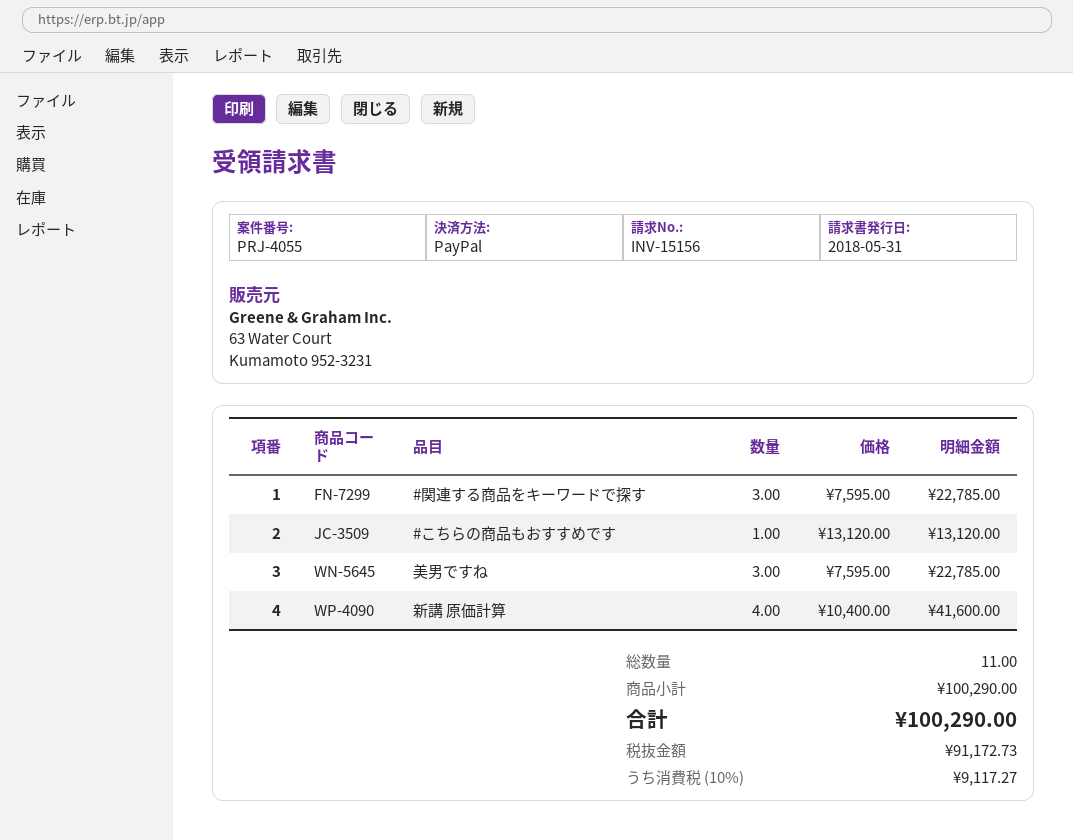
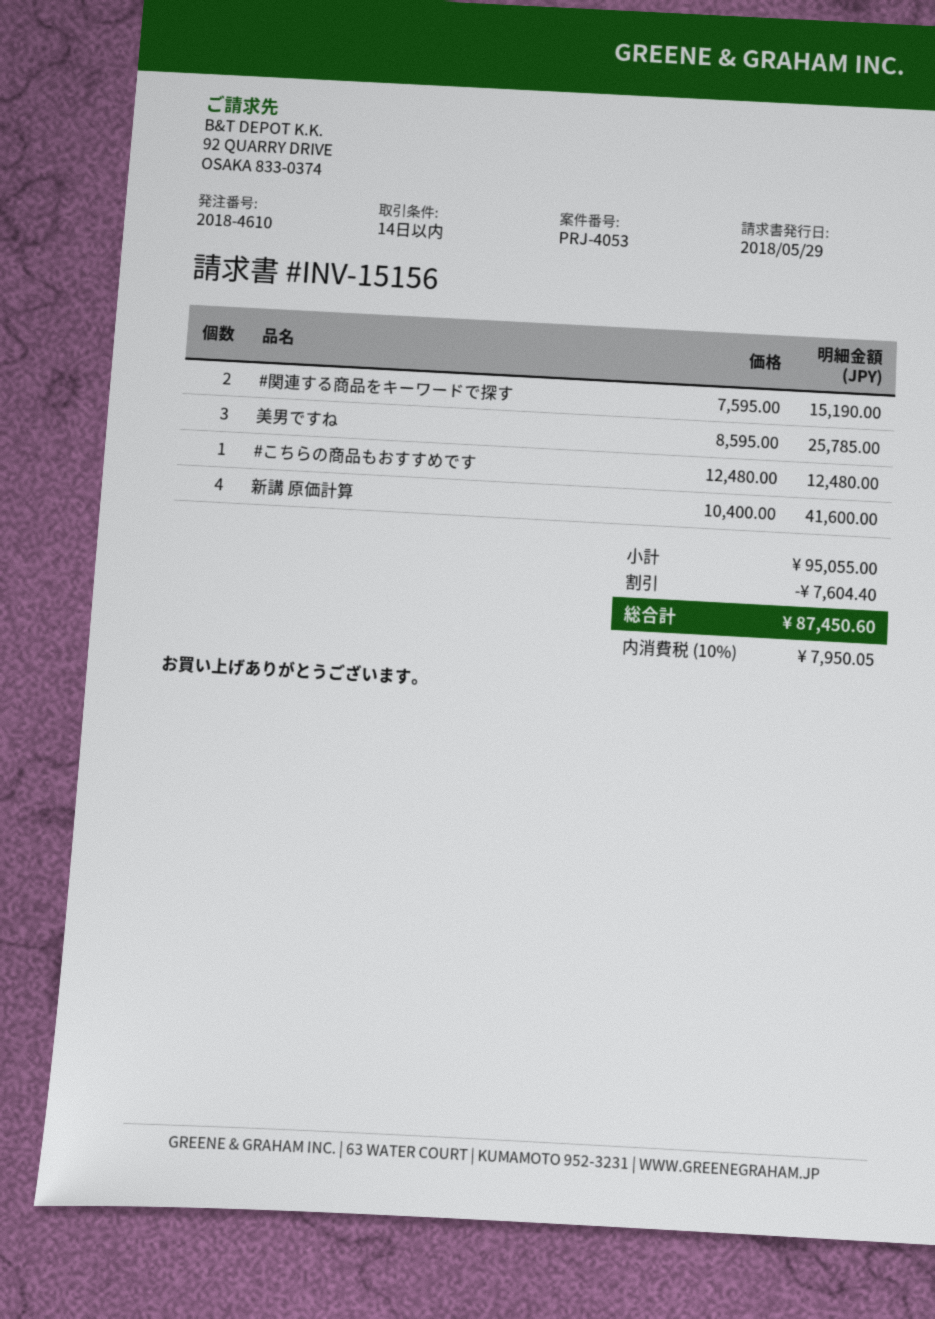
invoice date: 2018-05-31 -> 2018-05-29
reference: PRJ-4055 -> PRJ-4053
#関連する商品をキーワードで探す: 3 x 7595.00 = 22785.00 -> 2 x 7595.00 = 15190.00
#こちらの商品もおすすめです: 1 x 13120.00 = 13120.00 -> 1 x 12480.00 = 12480.00
美男ですね: 3 x 7595.00 = 22785.00 -> 3 x 8595.00 = 25785.00
subtotal: 100290.00 -> 95055.00
discount: none -> 7604.40
tax: 10% = 9117.27 -> 10% = 7950.05
total: 100290.00 -> 87450.60

